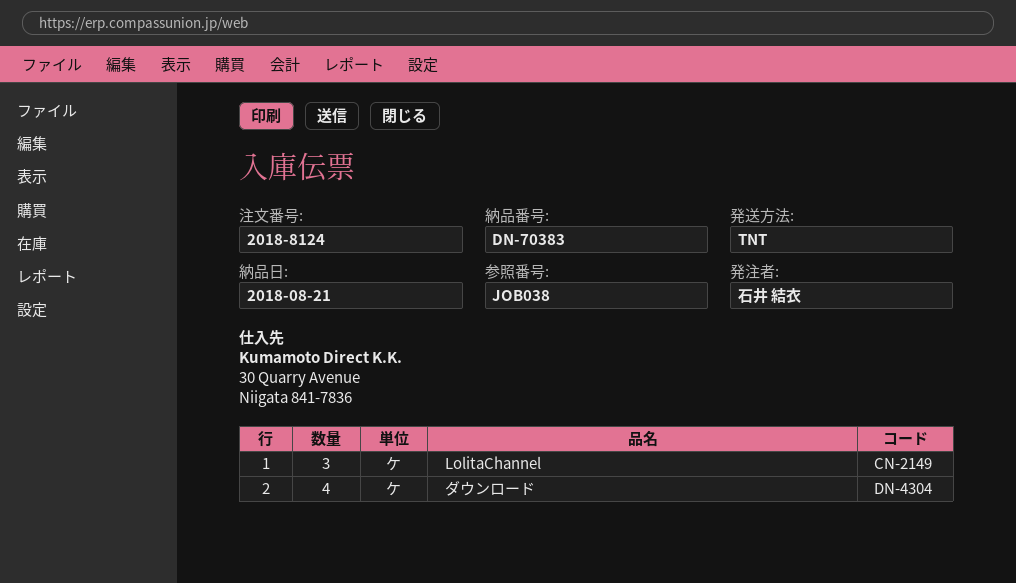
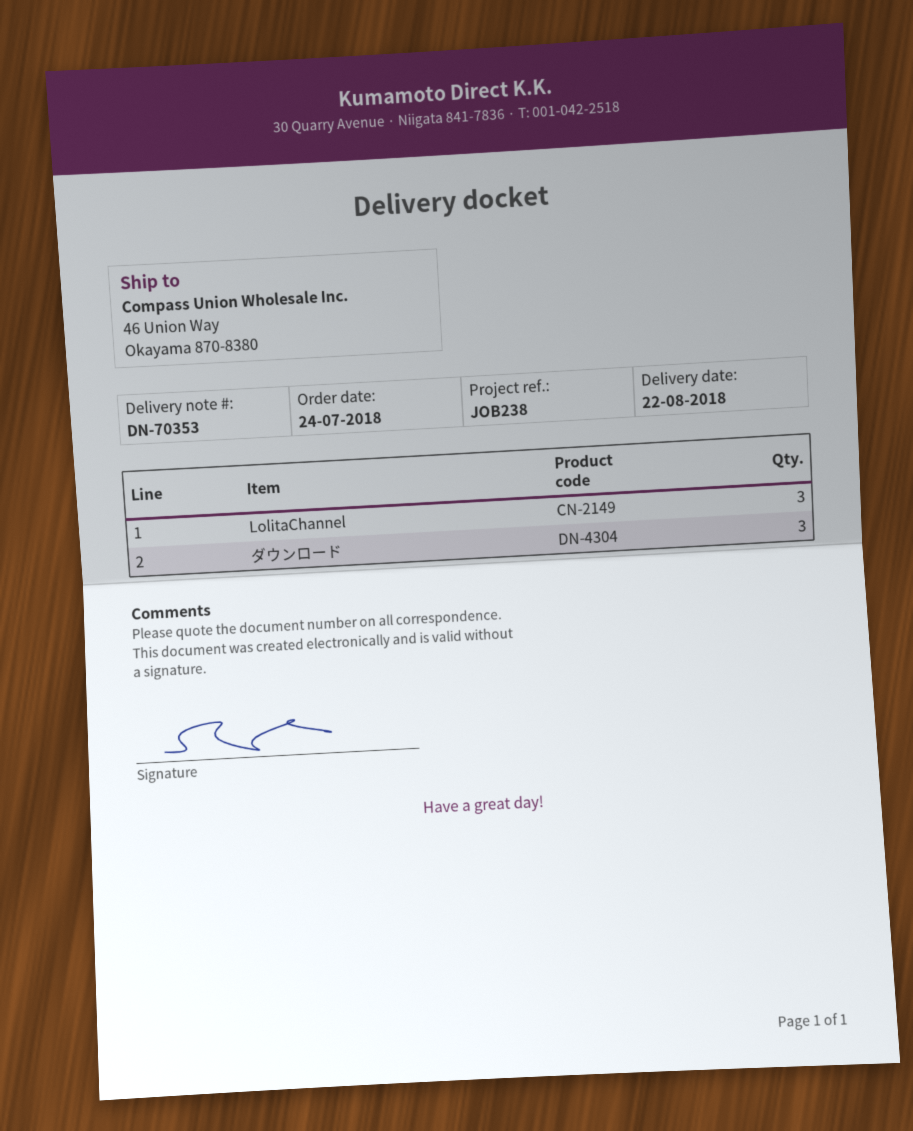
delivery note number: DN-70383 -> DN-70353
delivery date: 2018-08-21 -> 2018-08-22
reference: JOB038 -> JOB238
ダウンロード: 4 -> 3

